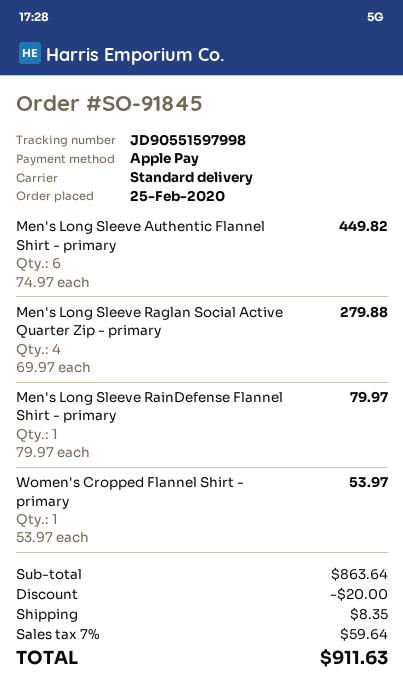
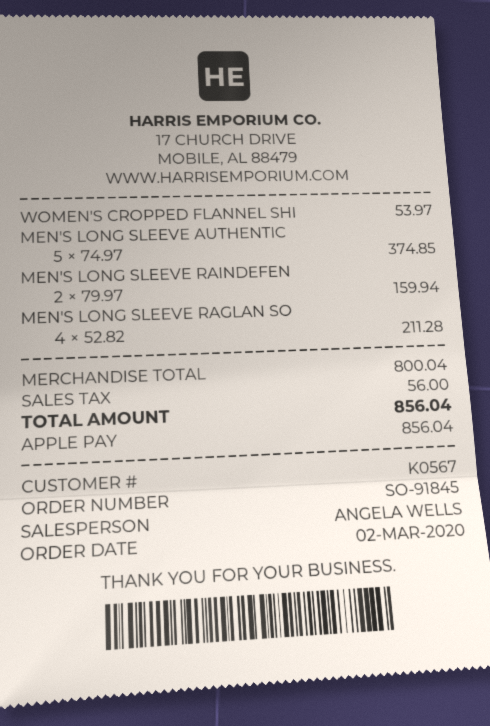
order date: 2020-02-25 -> 2020-03-02
Men's Long Sleeve Authentic Flannel Shirt - primary: 6 x 74.97 = 449.82 -> 5 x 74.97 = 374.85
Men's Long Sleeve Raglan Social Active Quarter Zip - primary: 4 x 69.97 = 279.88 -> 4 x 52.82 = 211.28
Men's Long Sleeve RainDefense Flannel Shirt - primary: 1 x 79.97 = 79.97 -> 2 x 79.97 = 159.94
subtotal: 863.64 -> 800.04
discount: 20.00 -> none
shipping: 8.35 -> none
tax: 59.64 -> 56.00
total: 911.63 -> 856.04

